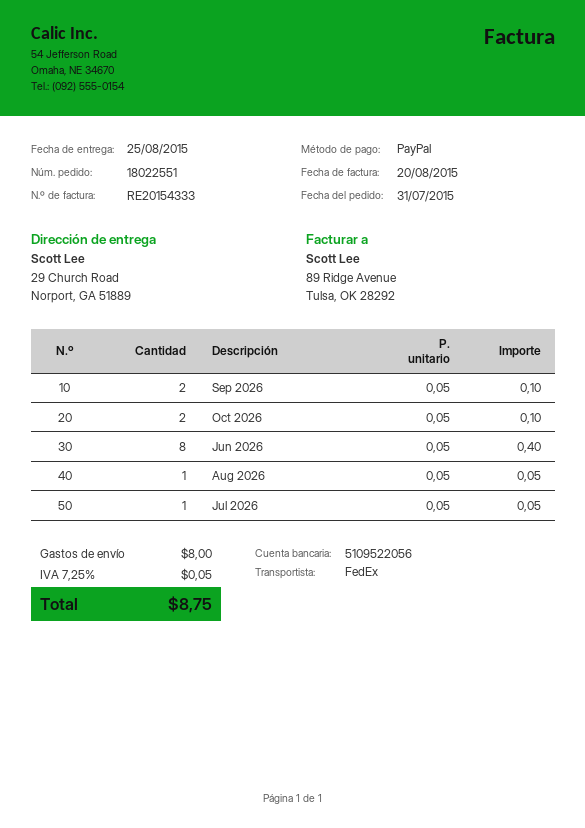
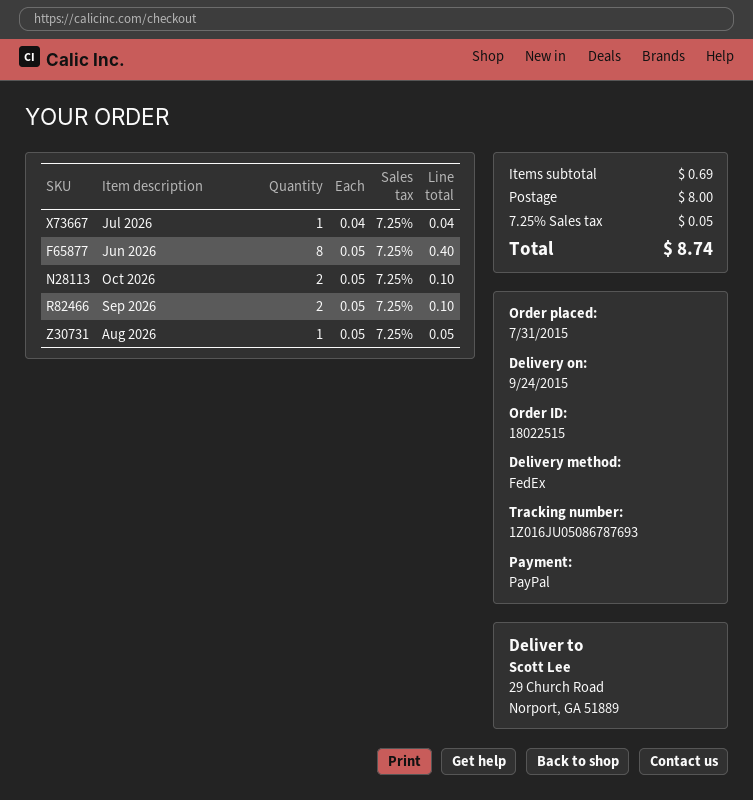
order number: 18022551 -> 18022515
delivery date: 2015-08-25 -> 2015-09-24
Jul 2026: 1 x 0.05 = 0.05 -> 1 x 0.04 = 0.04
total: 8.75 -> 8.74

